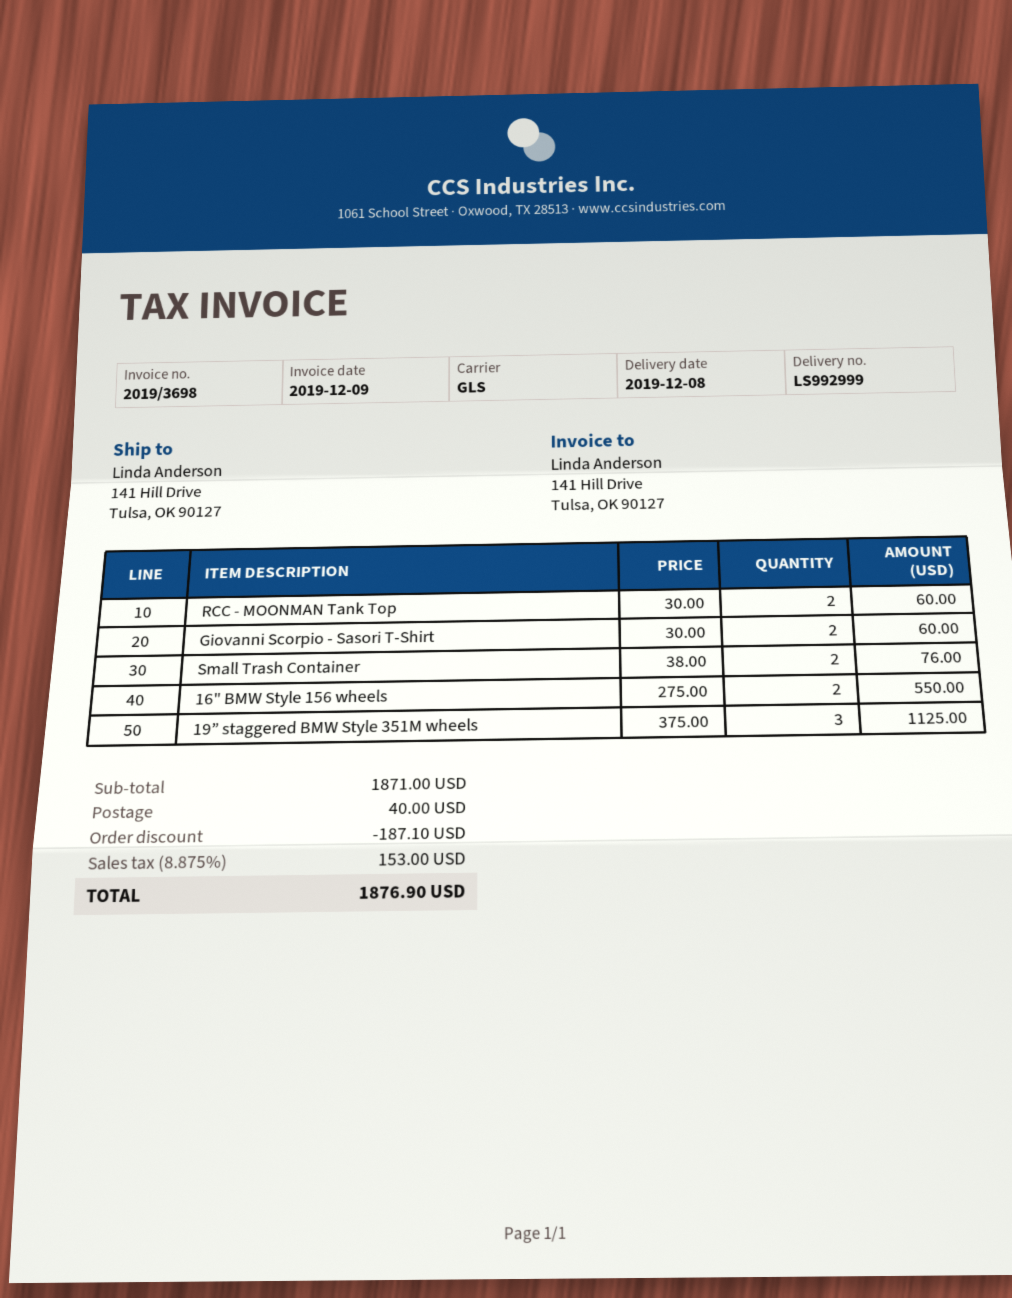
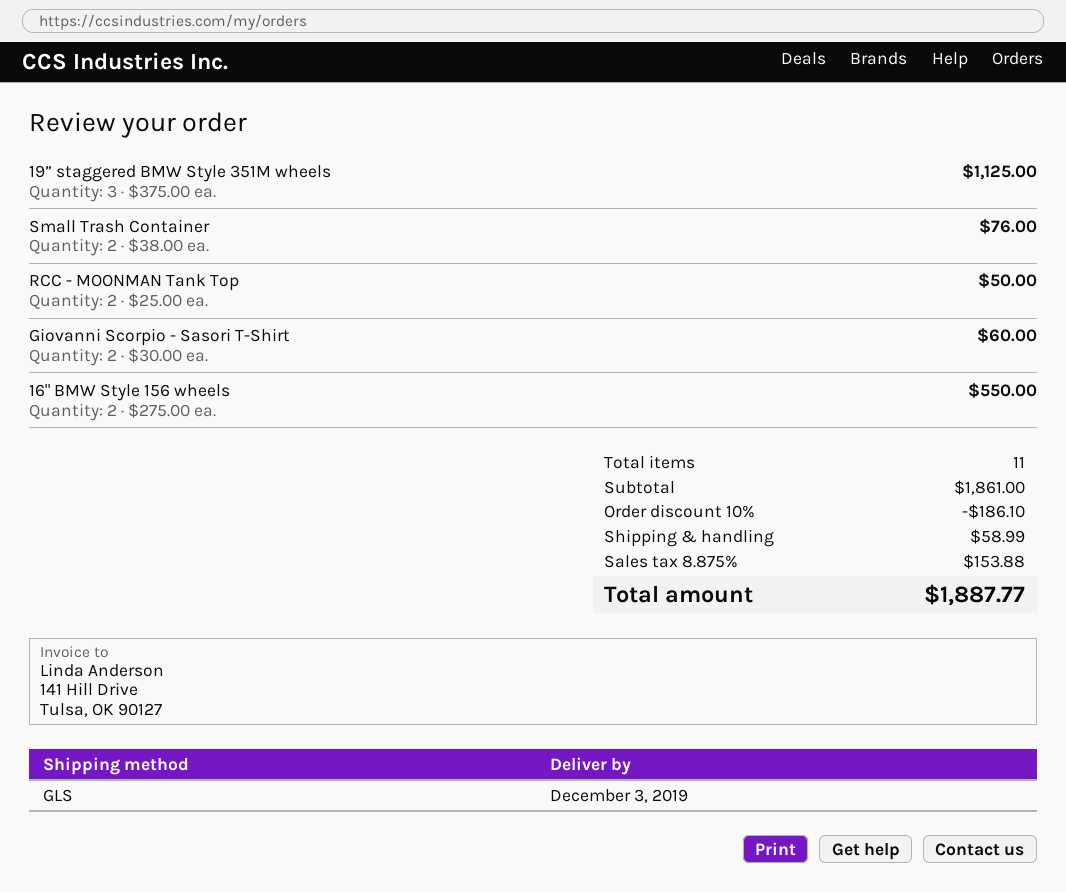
delivery date: 2019-12-08 -> 2019-12-03
RCC - MOONMAN Tank Top: 2 x 30.00 = 60.00 -> 2 x 25.00 = 50.00
subtotal: 1871.00 -> 1861.00
discount: 187.10 -> 186.10
shipping: 40.00 -> 58.99
tax: 8.875% = 153.00 -> 8.875% = 153.88
total: 1876.90 -> 1887.77

